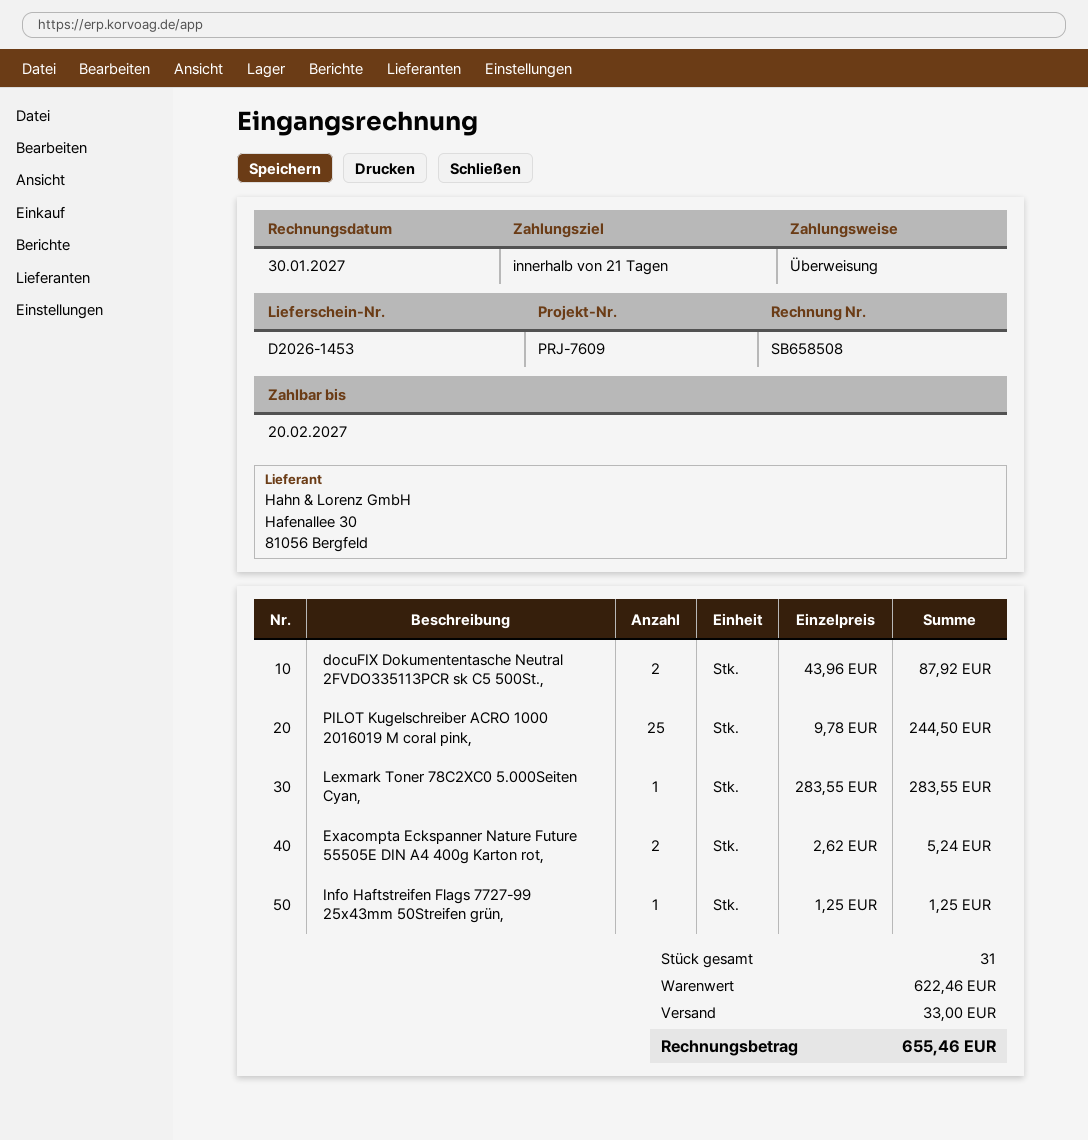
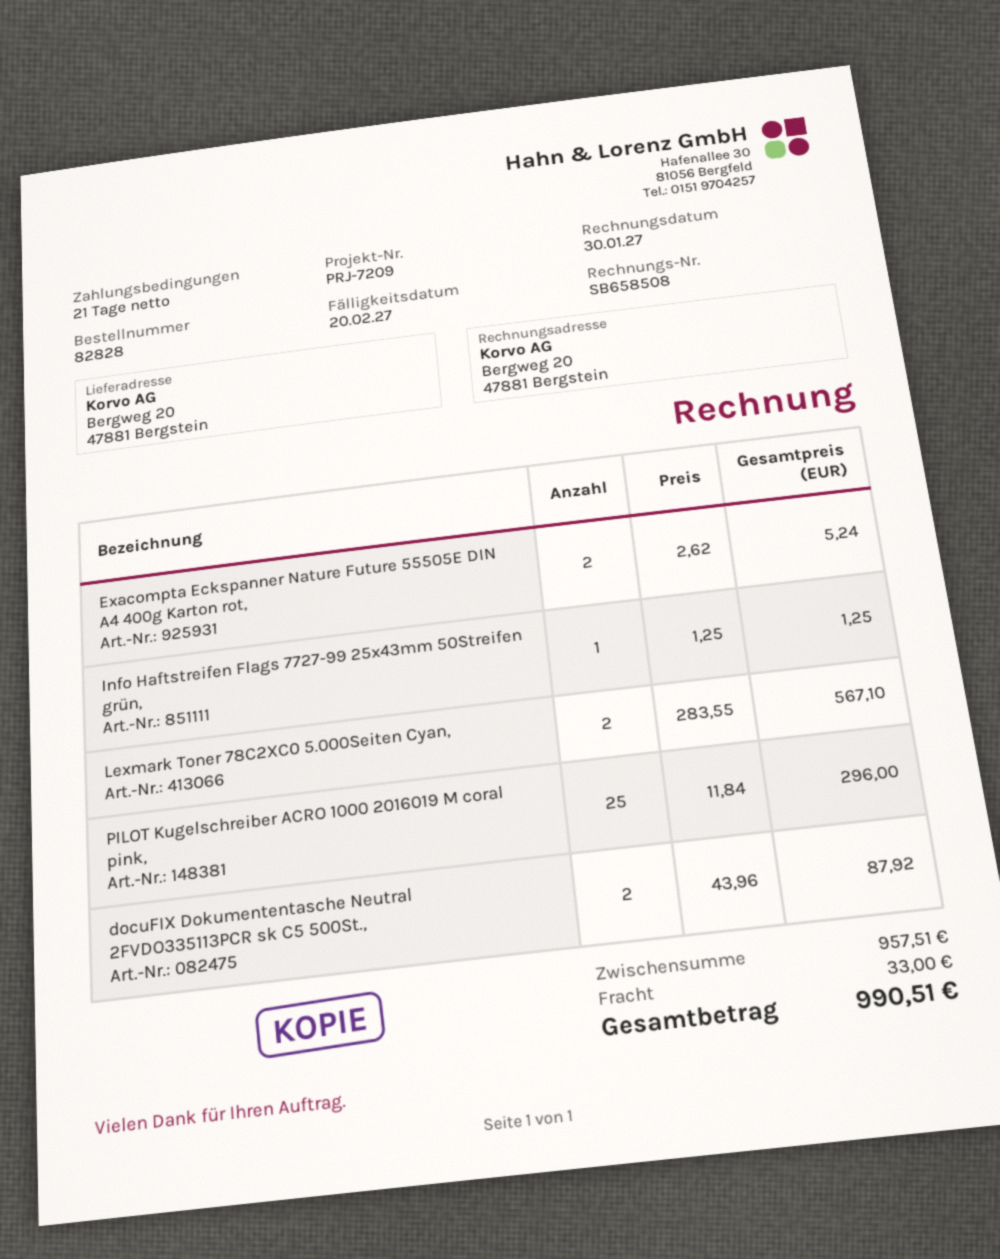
reference: PRJ-7609 -> PRJ-7209
PILOT Kugelschreiber ACRO 1000 2016019 M coral pink,: 25 x 9.78 = 244.50 -> 25 x 11.84 = 296.00
Lexmark Toner 78C2XC0 5.000Seiten Cyan,: 1 x 283.55 = 283.55 -> 2 x 283.55 = 567.10
subtotal: 622.46 -> 957.51
total: 655.46 -> 990.51

